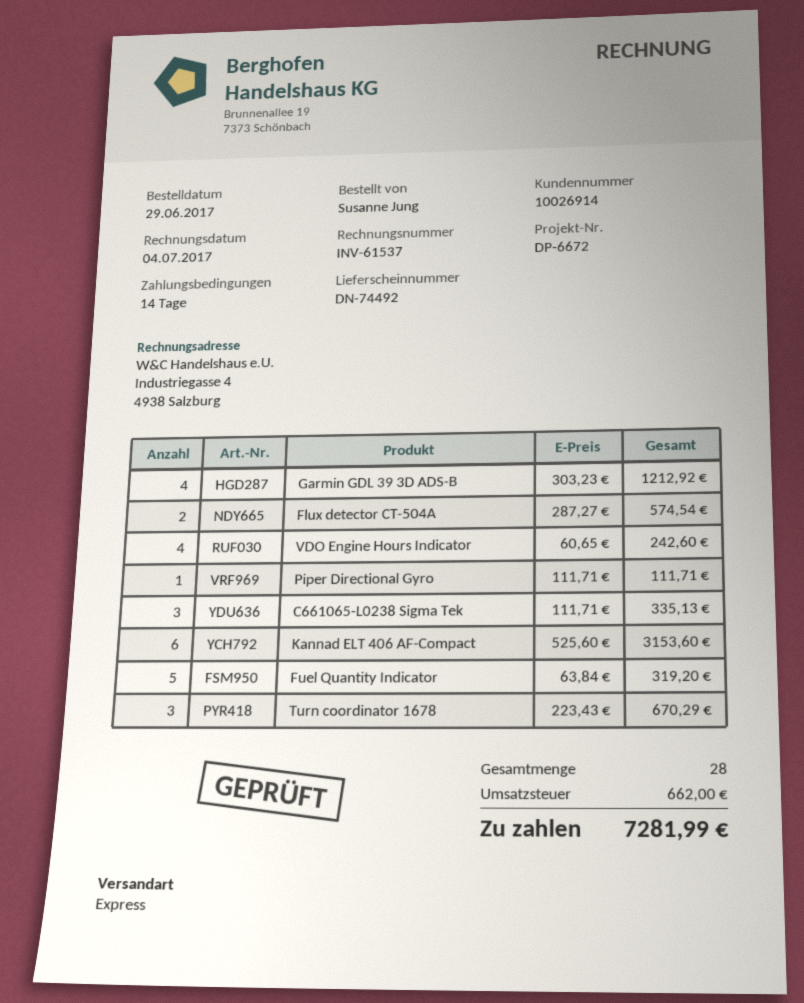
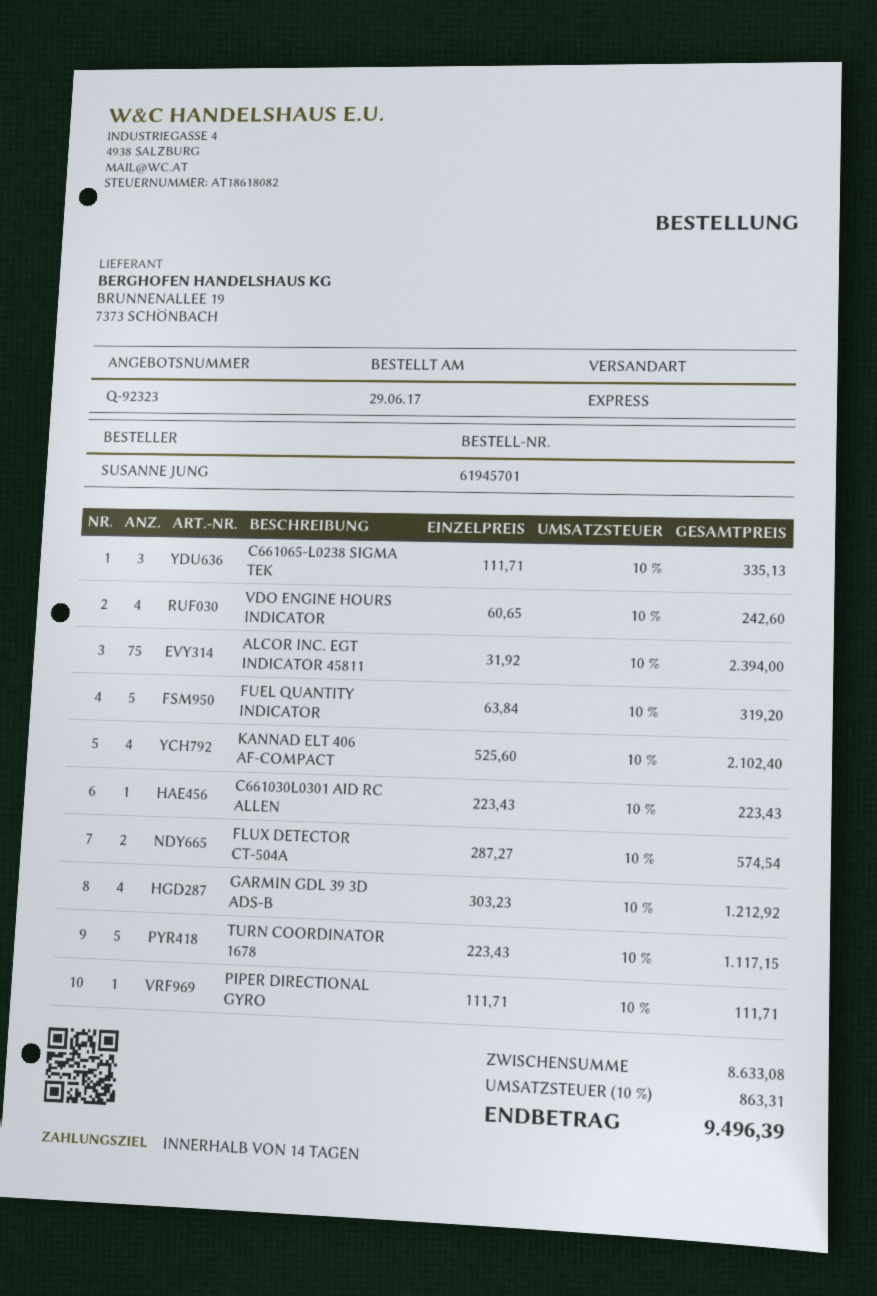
Kannad ELT 406 AF-Compact: 6 x 525.60 = 3153.60 -> 4 x 525.60 = 2102.40
Turn coordinator 1678: 3 x 223.43 = 670.29 -> 5 x 223.43 = 1117.15
ALCOR INC. EGT INDICATOR 45811: none -> 75 x 31.92 = 2394.00
C661030L0301 AID RC ALLEN: none -> 1 x 223.43 = 223.43
tax: 662.00 -> 863.31
total: 7281.99 -> 9496.39

